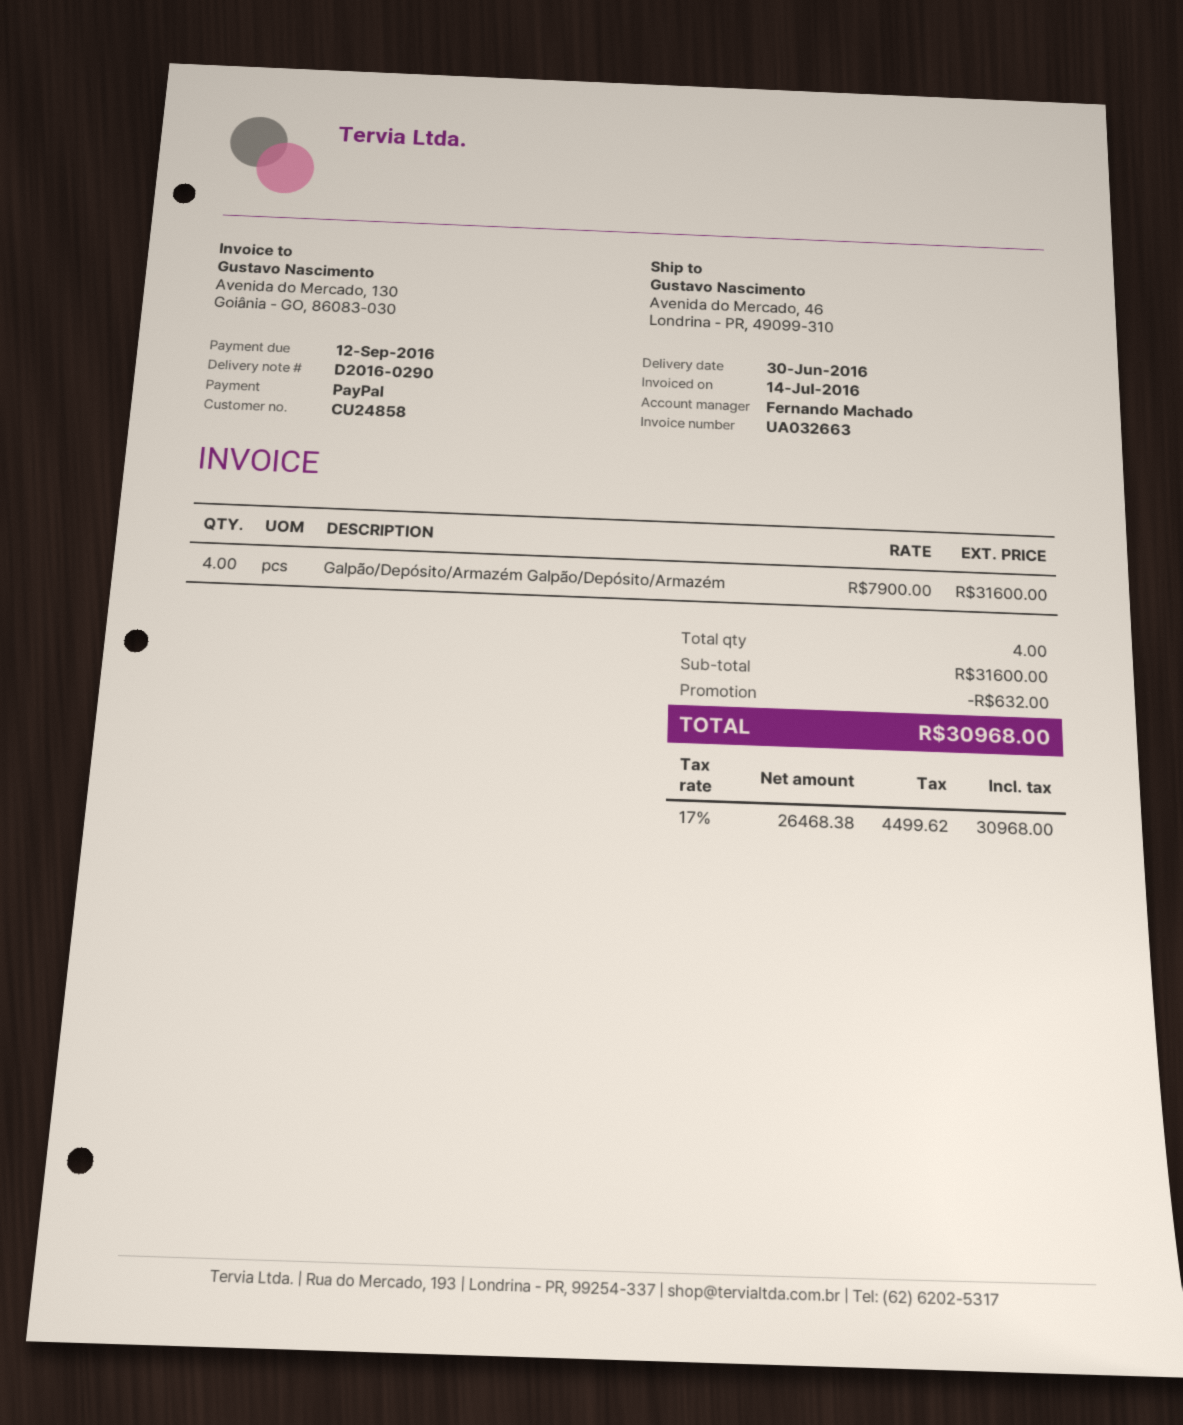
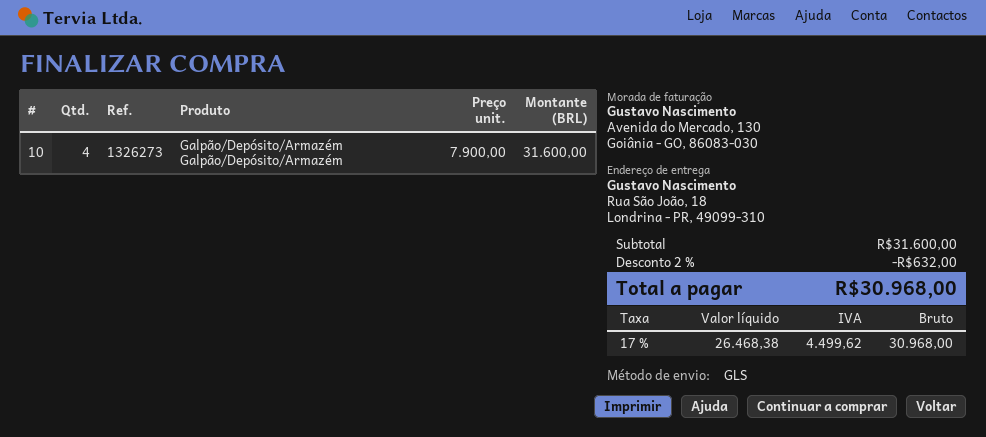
ship to: Avenida do Mercado, 46, Londrina - PR, 49099-310 -> Rua São João, 18, Londrina - PR, 49099-310

